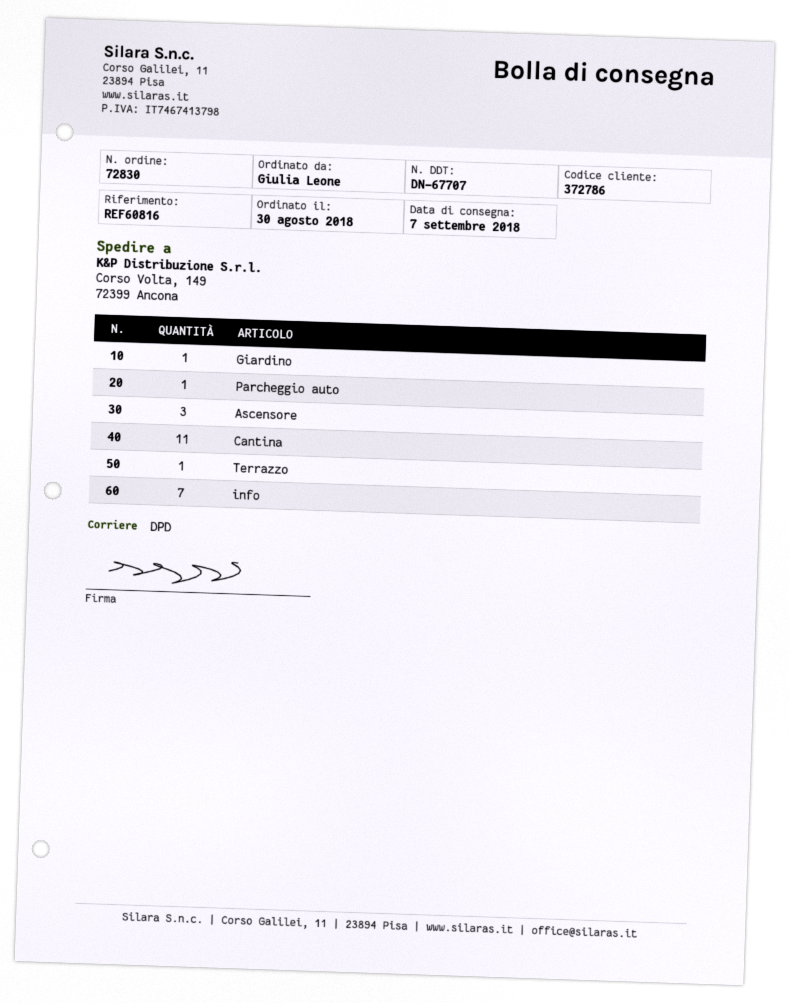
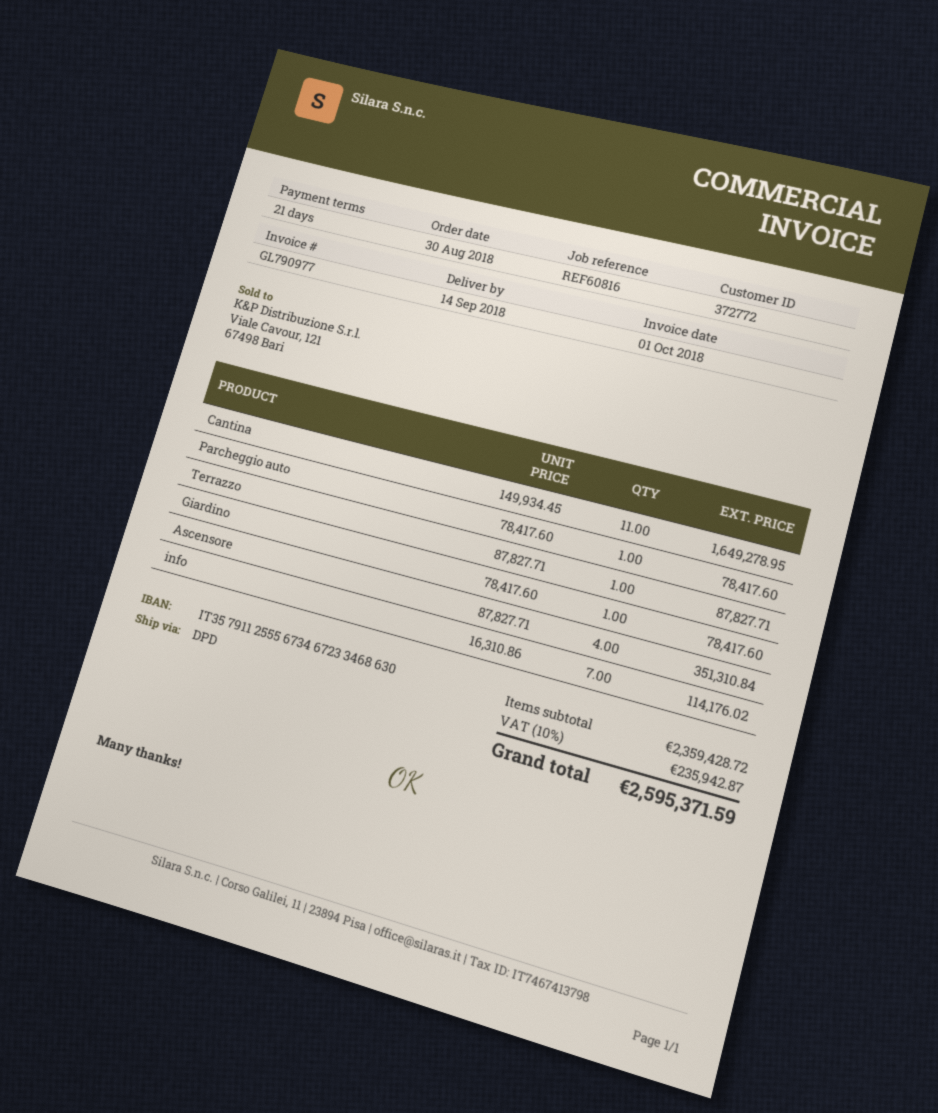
delivery date: 2018-09-07 -> 2018-09-14
customer number: 372786 -> 372772
Ascensore: 3 -> 4

